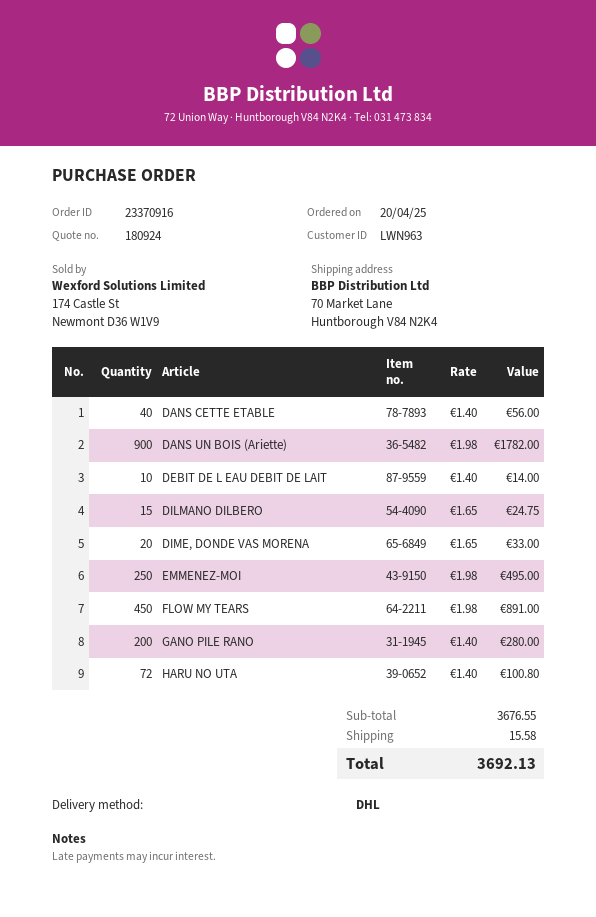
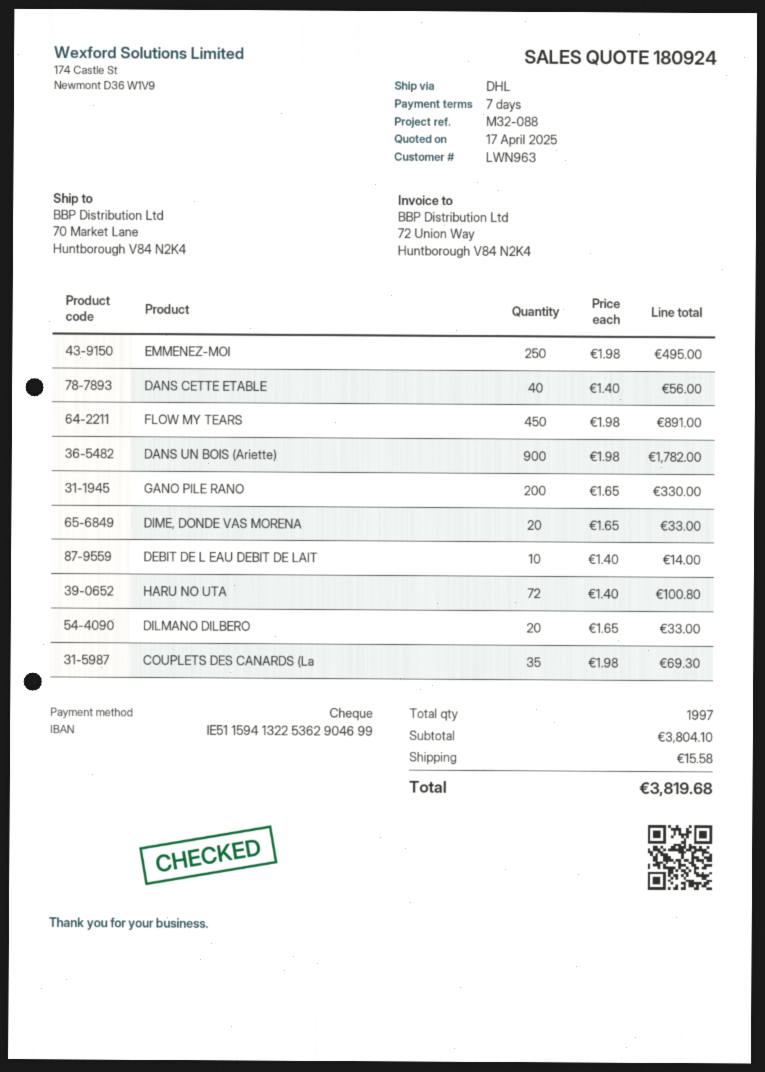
DILMANO DILBERO: 15 x 1.65 = 24.75 -> 20 x 1.65 = 33.00
GANO PILE RANO: 200 x 1.40 = 280.00 -> 200 x 1.65 = 330.00
COUPLETS DES CANARDS (La: none -> 35 x 1.98 = 69.30
subtotal: 3676.55 -> 3804.10
total: 3692.13 -> 3819.68

